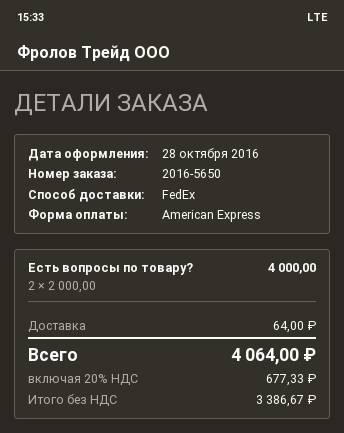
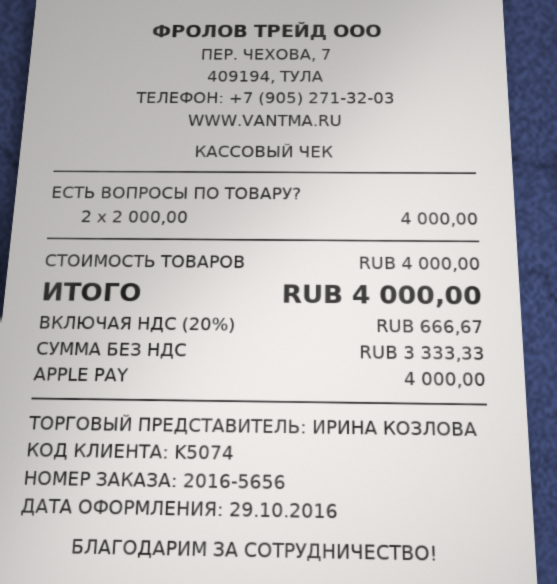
order number: 2016-5650 -> 2016-5656
order date: 2016-10-28 -> 2016-10-29
payment method: American Express -> Apple Pay
shipping: 64.00 -> none
net: 3386.67 -> 3333.33
tax: 20% = 677.33 -> 20% = 666.67
total: 4064.00 -> 4000.00

